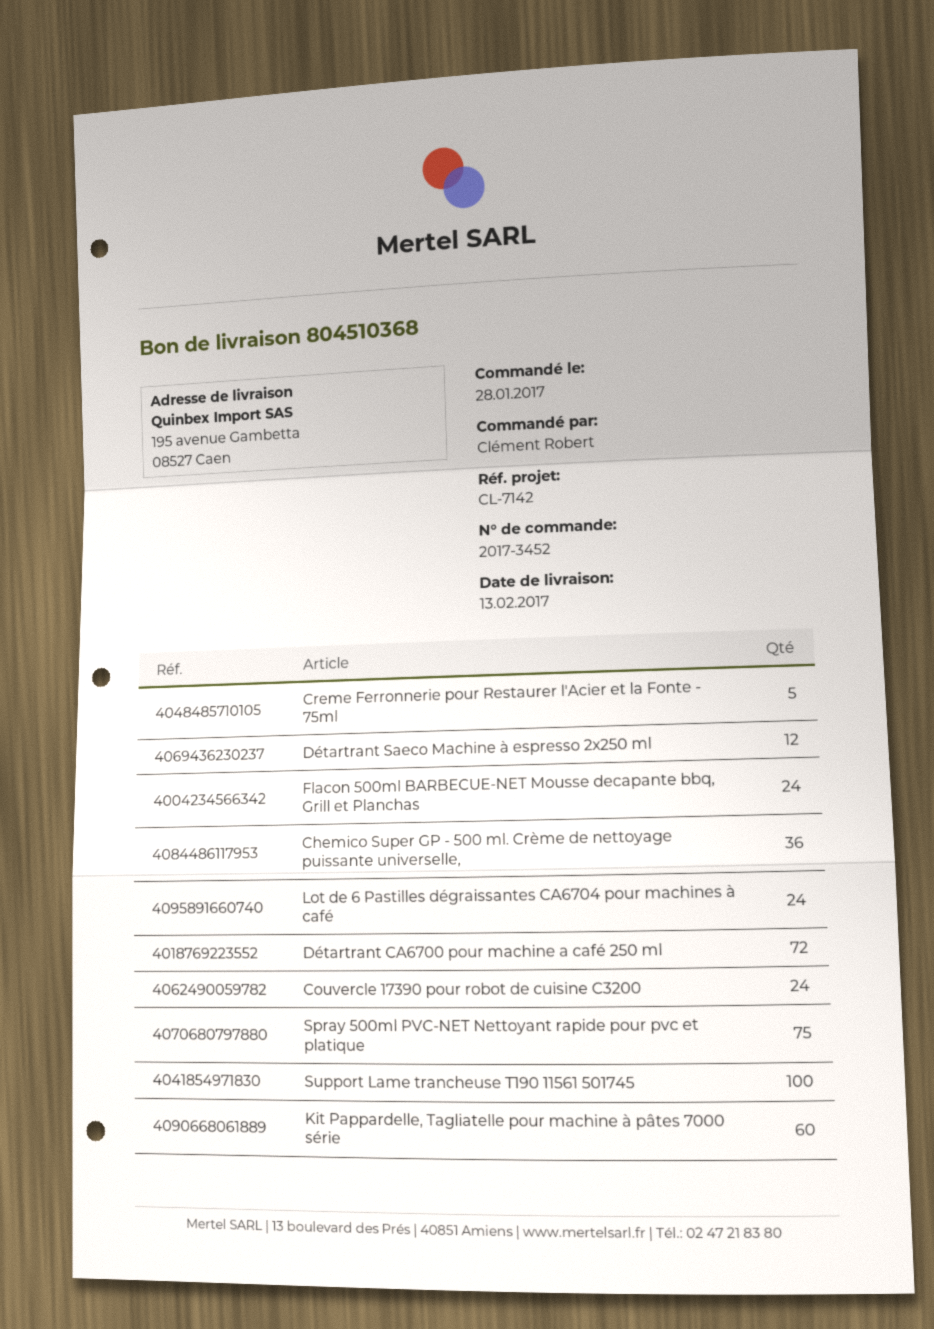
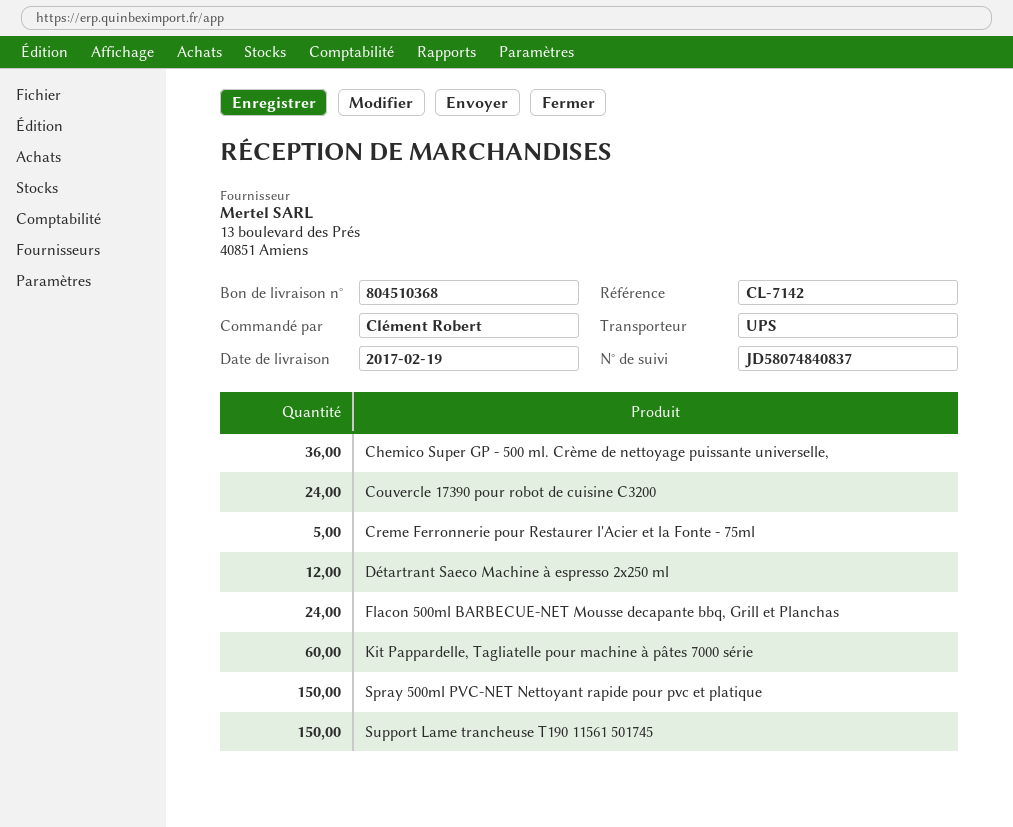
delivery date: 2017-02-13 -> 2017-02-19
Lot de 6 Pastilles dégraissantes CA6704 pour machines à café: 24 -> none
Détartrant CA6700 pour machine a café 250 ml: 72 -> none
Spray 500ml PVC-NET Nettoyant rapide pour pvc et platique: 75 -> 150
Support Lame trancheuse T190 11561 501745: 100 -> 150

